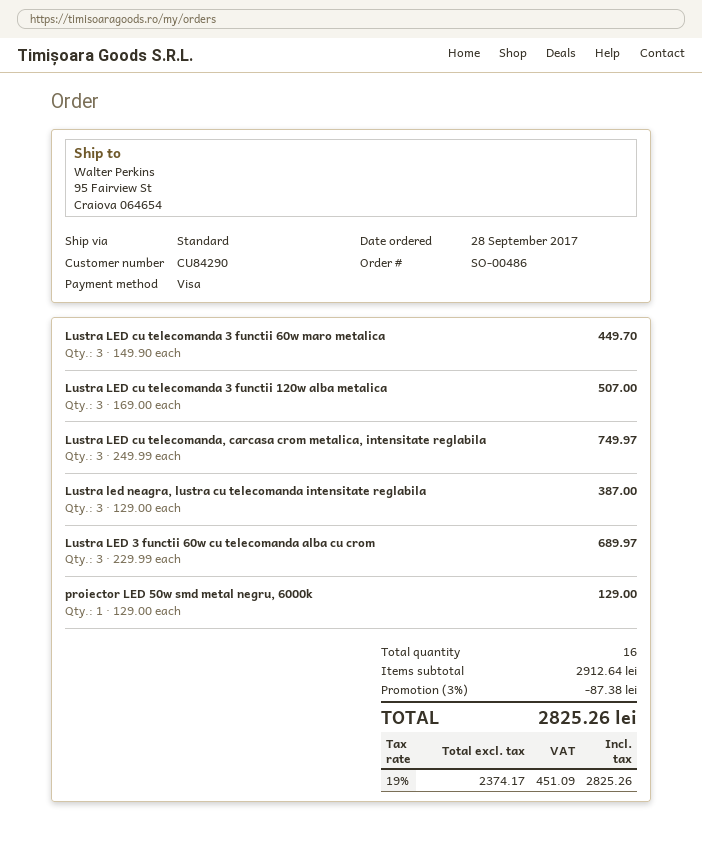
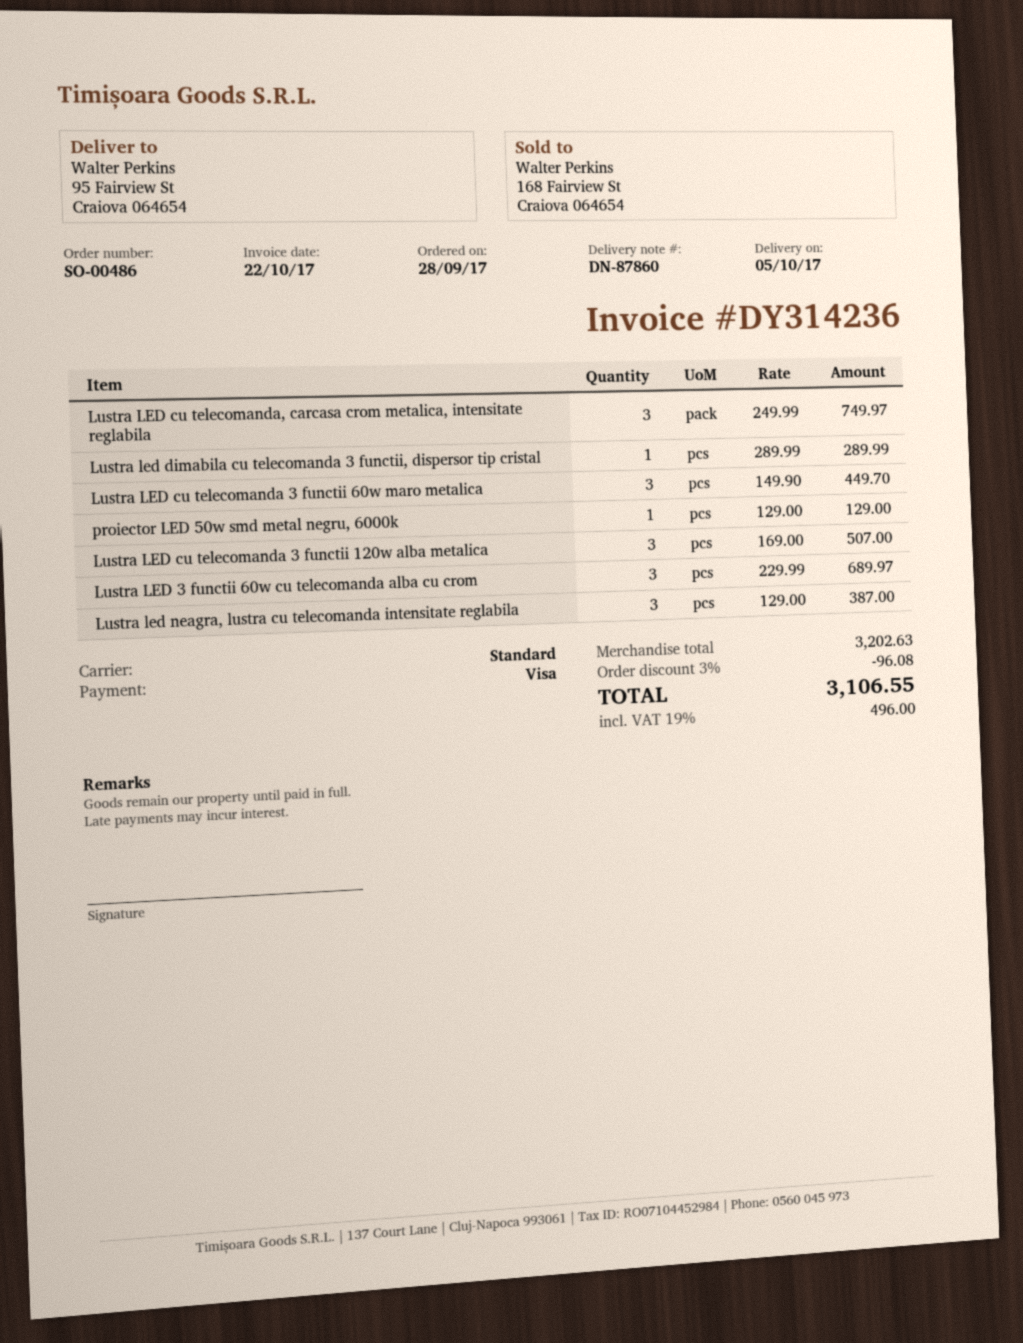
Lustra led dimabila cu telecomanda 3 functii, dispersor tip cristal: none -> 1 x 289.99 = 289.99
subtotal: 2912.64 -> 3202.63
discount: 3% = 87.38 -> 3% = 96.08
tax: 19% = 451.09 -> 19% = 496.00
total: 2825.26 -> 3106.55

